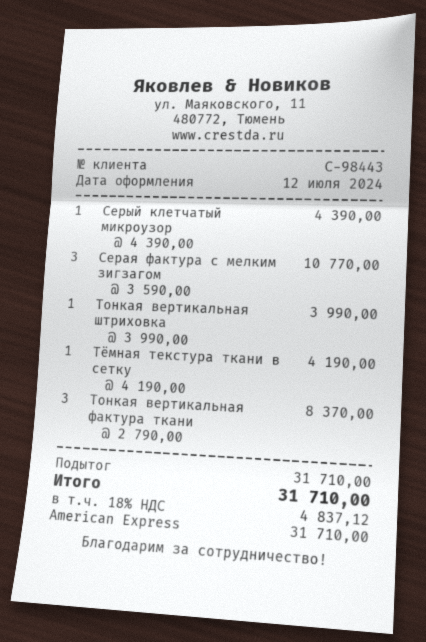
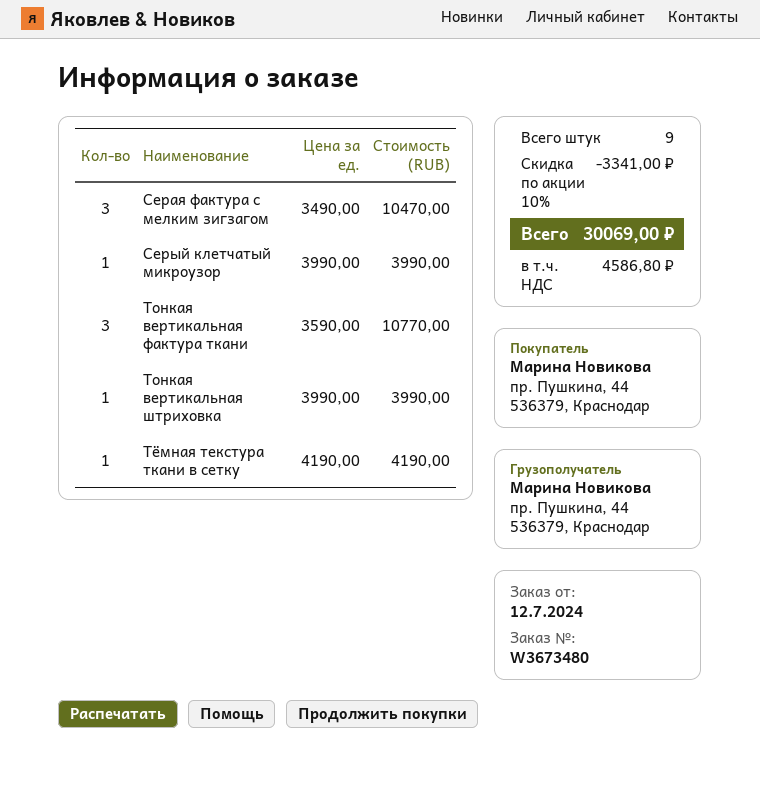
Серый клетчатый микроузор: 1 x 4390.00 = 4390.00 -> 1 x 3990.00 = 3990.00
Серая фактура с мелким зигзагом: 3 x 3590.00 = 10770.00 -> 3 x 3490.00 = 10470.00
Тонкая вертикальная фактура ткани: 3 x 2790.00 = 8370.00 -> 3 x 3590.00 = 10770.00
discount: none -> 10% = 3341.00
tax: 4837.12 -> 4586.80
total: 31710.00 -> 30069.00

